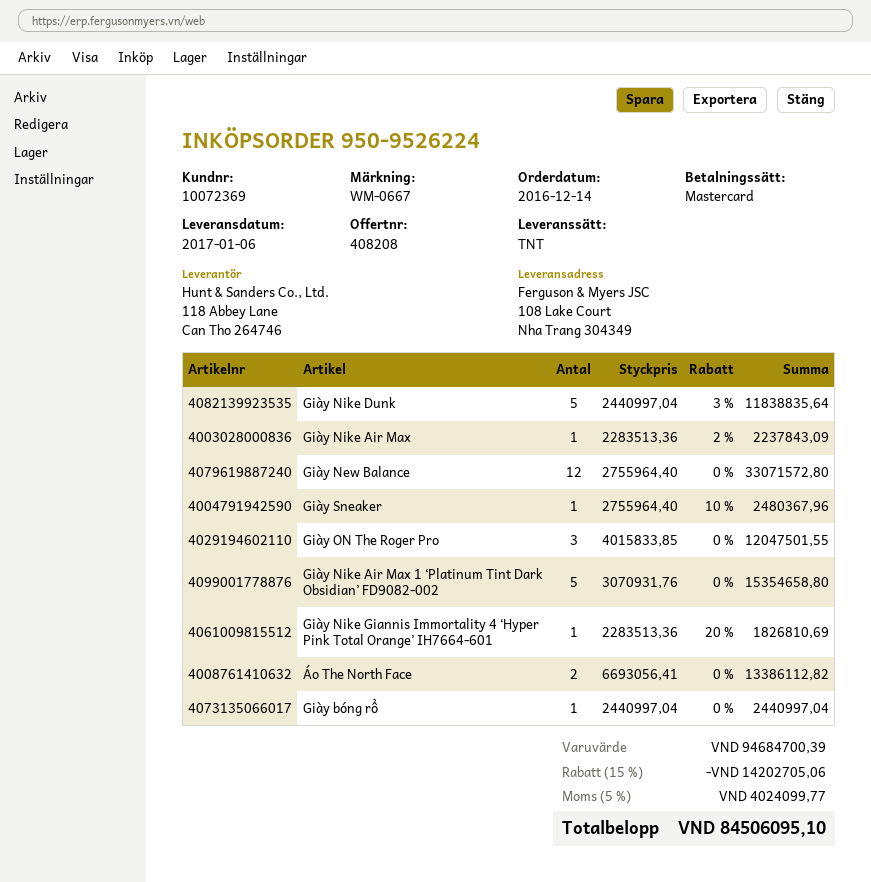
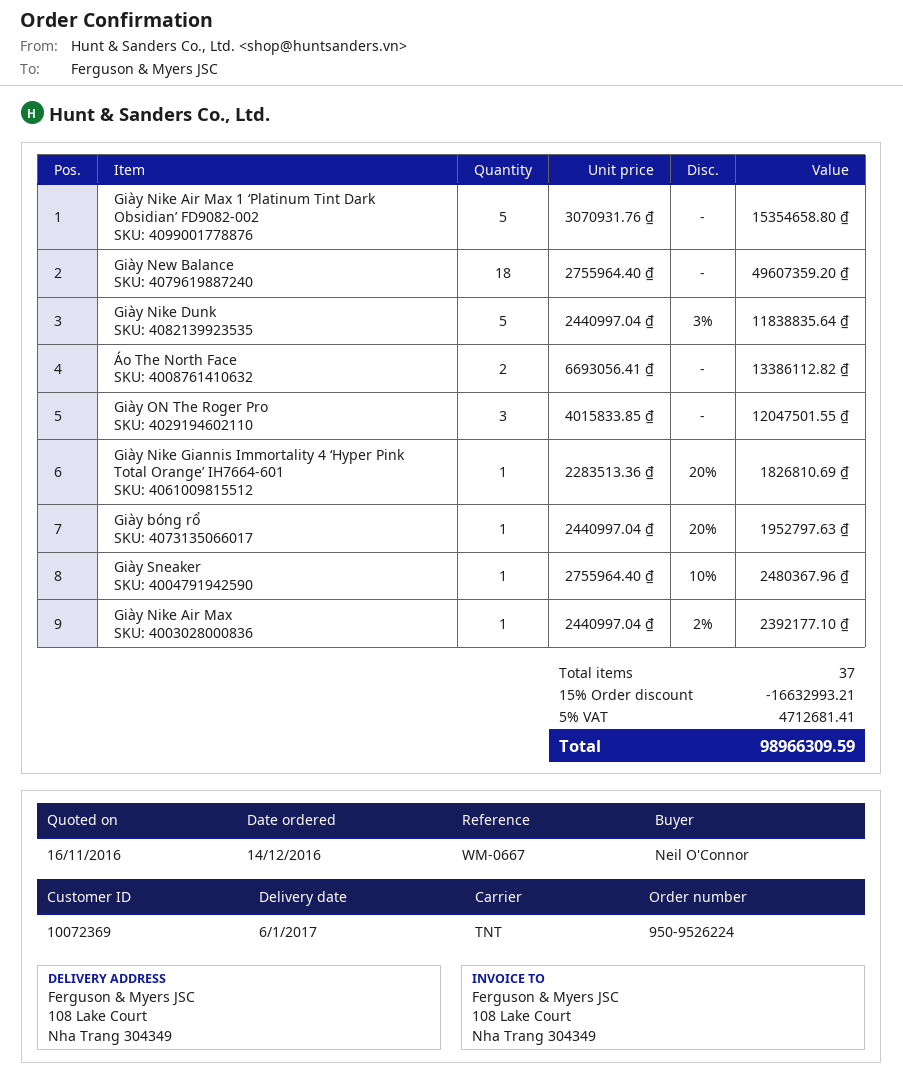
Giày Nike Air Max: 1 x 2283513.36 - 2% = 2237843.09 -> 1 x 2440997.04 - 2% = 2392177.10
Giày New Balance: 12 x 2755964.40 = 33071572.80 -> 18 x 2755964.40 = 49607359.20
Giày bóng rổ: 1 x 2440997.04 = 2440997.04 -> 1 x 2440997.04 - 20% = 1952797.63
discount: 15% = 14202705.06 -> 15% = 16632993.21
tax: 5% = 4024099.77 -> 5% = 4712681.41
total: 84506095.10 -> 98966309.59

